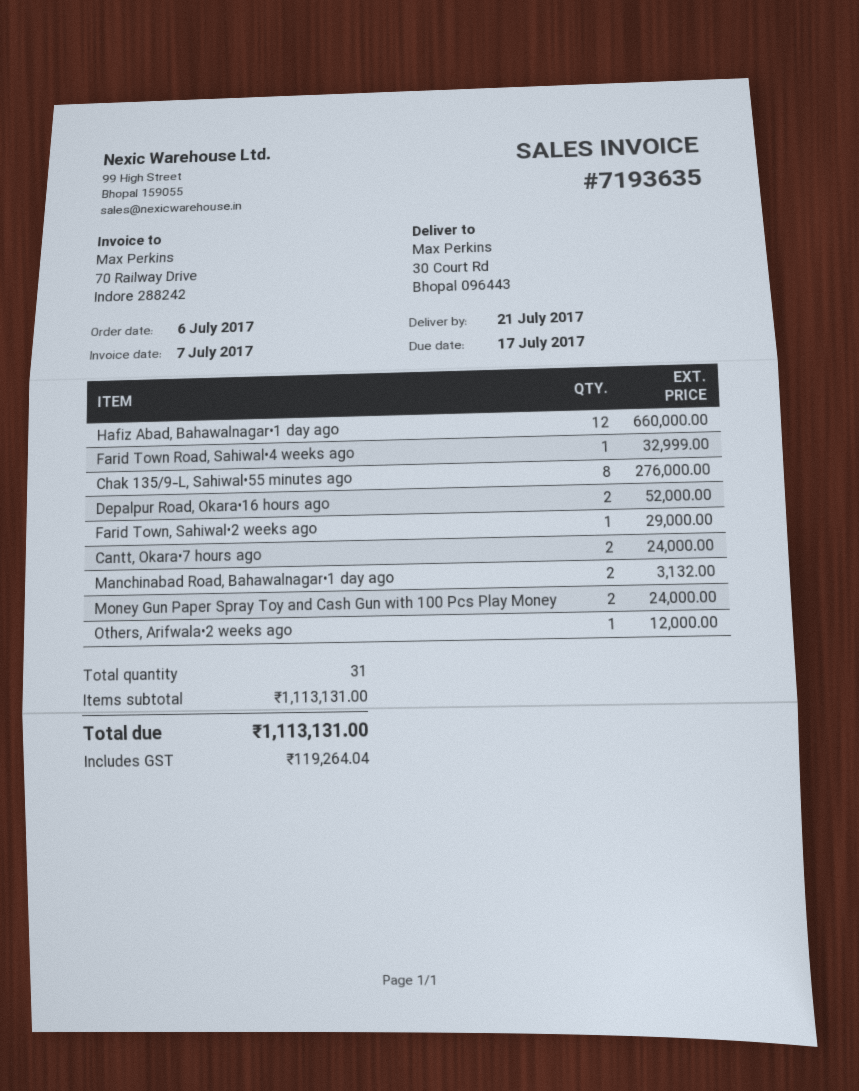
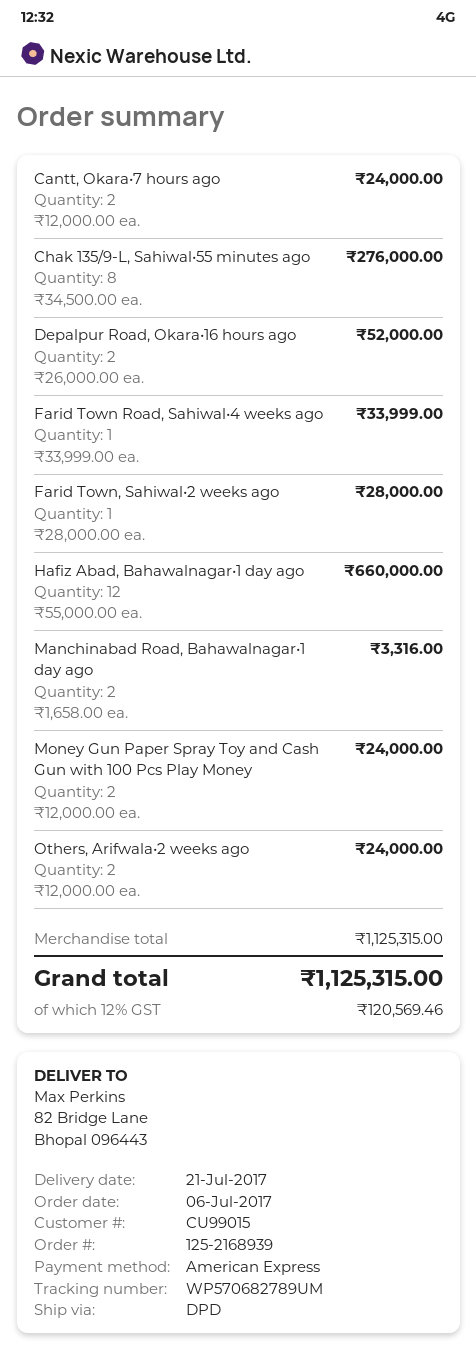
ship to: 30 Court Rd, Bhopal 096443 -> 82 Bridge Lane, Bhopal 096443
Farid Town Road, Sahiwal•4 weeks ago: 1 for 32999.00 -> 1 for 33999.00
Farid Town, Sahiwal•2 weeks ago: 1 for 29000.00 -> 1 for 28000.00
Manchinabad Road, Bahawalnagar•1 day ago: 2 for 3132.00 -> 2 for 3316.00
Others, Arifwala•2 weeks ago: 1 for 12000.00 -> 2 for 24000.00
subtotal: 1113131.00 -> 1125315.00
tax: 119264.04 -> 120569.46
total: 1113131.00 -> 1125315.00

